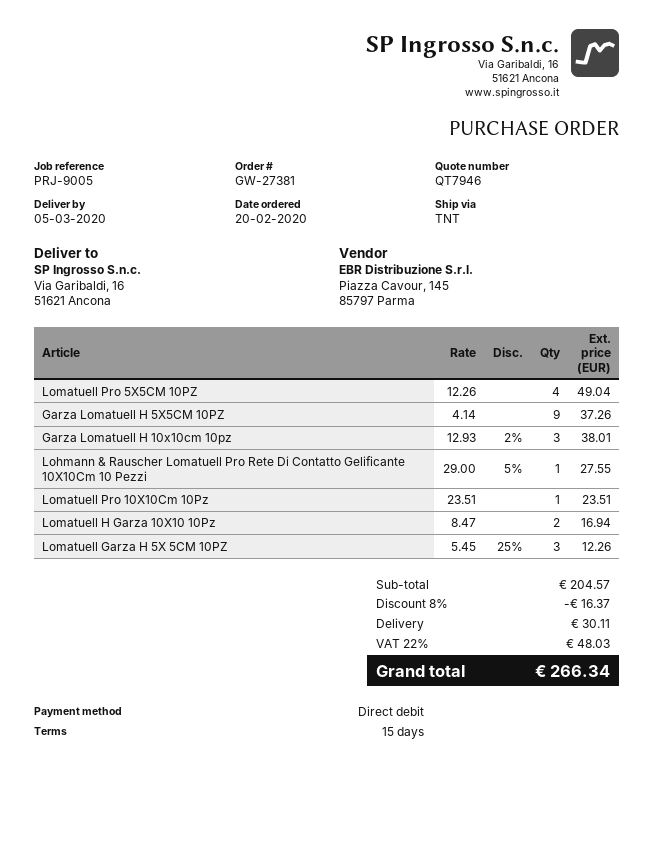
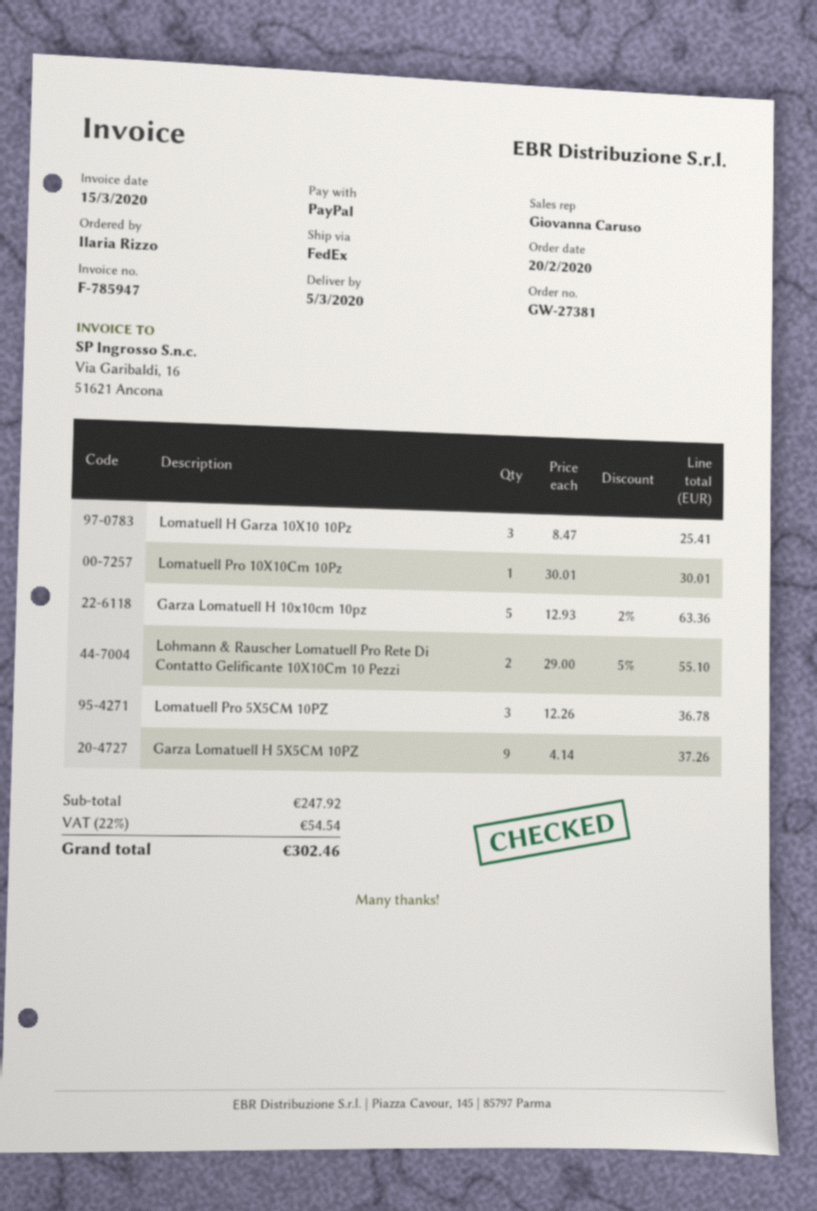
payment method: direct debit -> PayPal
shipping method: TNT -> FedEx
Lomatuell Pro 5X5CM 10PZ: 4 x 12.26 = 49.04 -> 3 x 12.26 = 36.78
Garza Lomatuell H 10x10cm 10pz: 3 x 12.93 - 2% = 38.01 -> 5 x 12.93 - 2% = 63.36
Lohmann & Rauscher Lomatuell Pro Rete Di Contatto Gelificante 10X10Cm 10 Pezzi: 1 x 29.00 - 5% = 27.55 -> 2 x 29.00 - 5% = 55.10
Lomatuell Pro 10X10Cm 10Pz: 1 x 23.51 = 23.51 -> 1 x 30.01 = 30.01
Lomatuell H Garza 10X10 10Pz: 2 x 8.47 = 16.94 -> 3 x 8.47 = 25.41
Lomatuell Garza H 5X 5CM 10PZ: 3 x 5.45 - 25% = 12.26 -> none
subtotal: 204.57 -> 247.92
discount: 8% = 16.37 -> none
shipping: 30.11 -> none
tax: 22% = 48.03 -> 22% = 54.54
total: 266.34 -> 302.46

